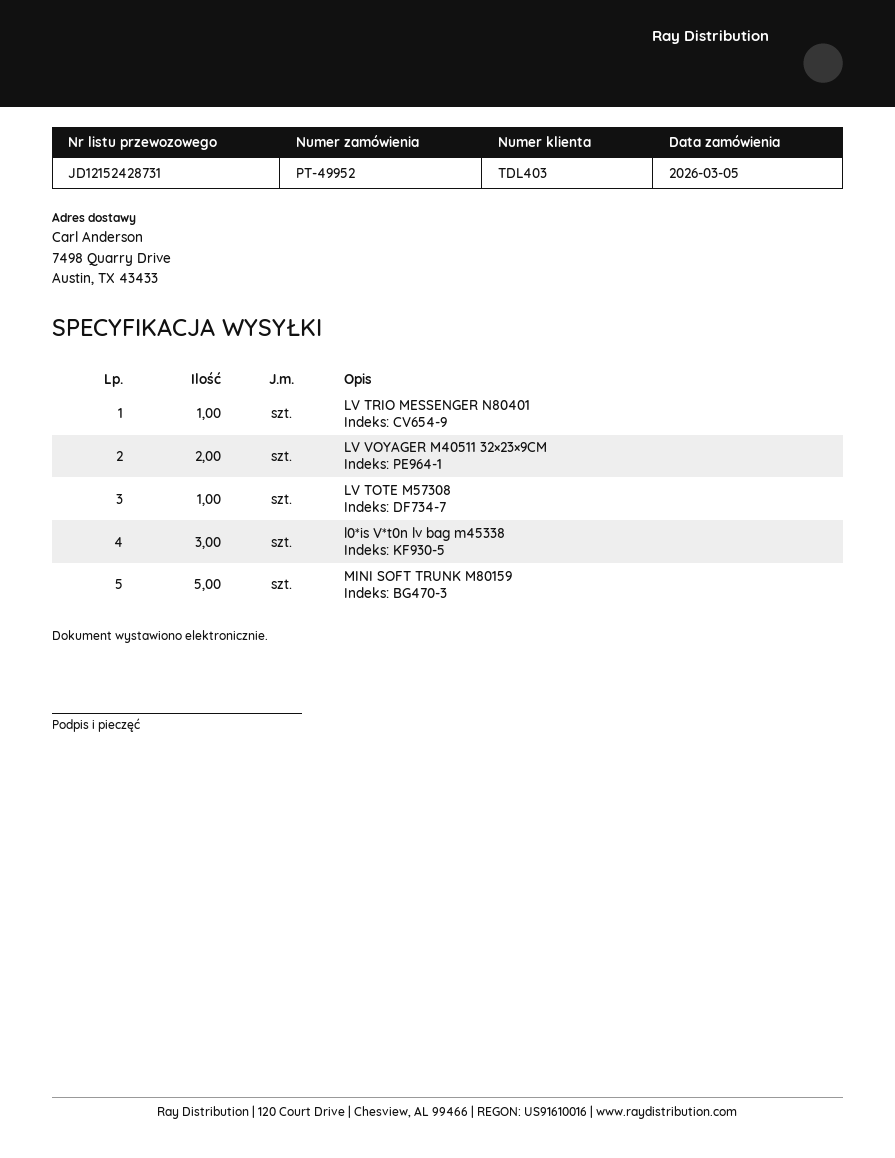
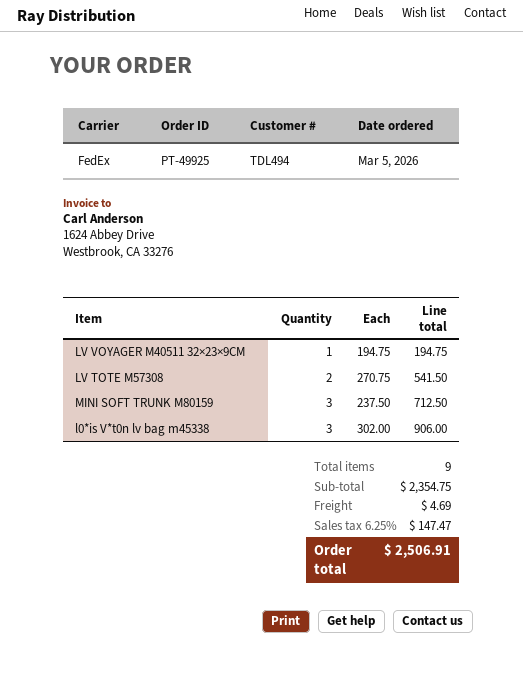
order number: PT-49952 -> PT-49925
customer number: TDL403 -> TDL494
LV TRIO MESSENGER N80401: 1 -> none
LV VOYAGER M40511 32×23×9CM: 2 -> 1
LV TOTE M57308: 1 -> 2
MINI SOFT TRUNK M80159: 5 -> 3

